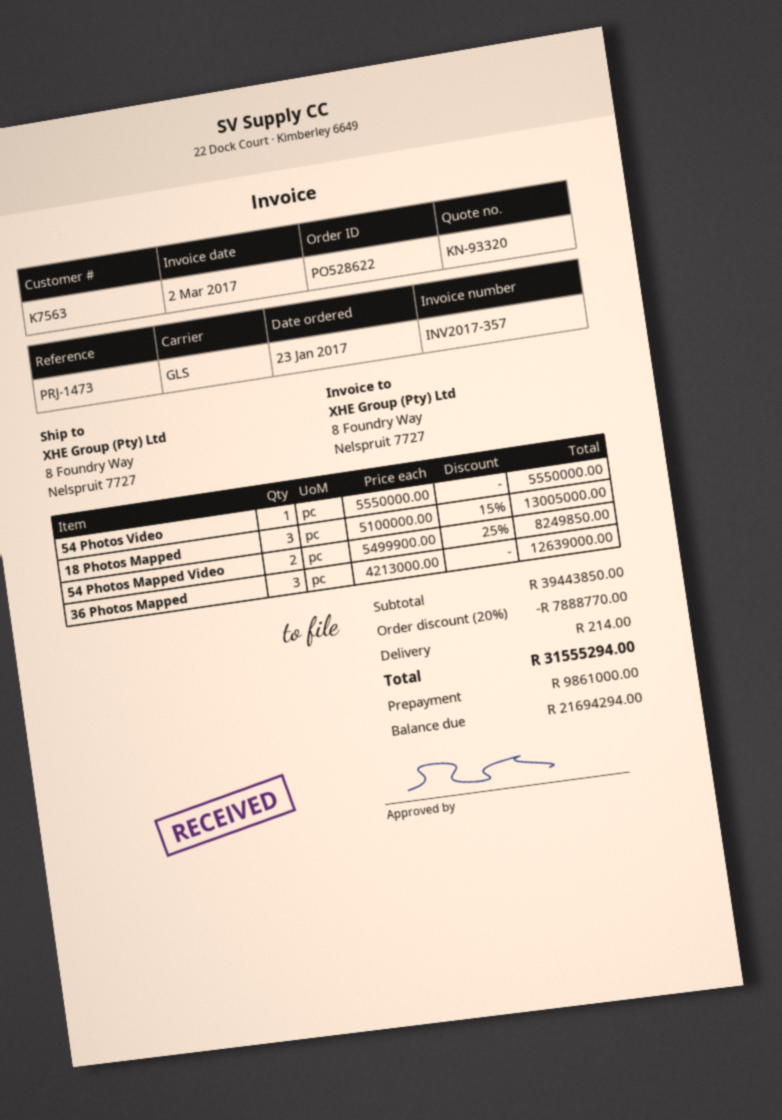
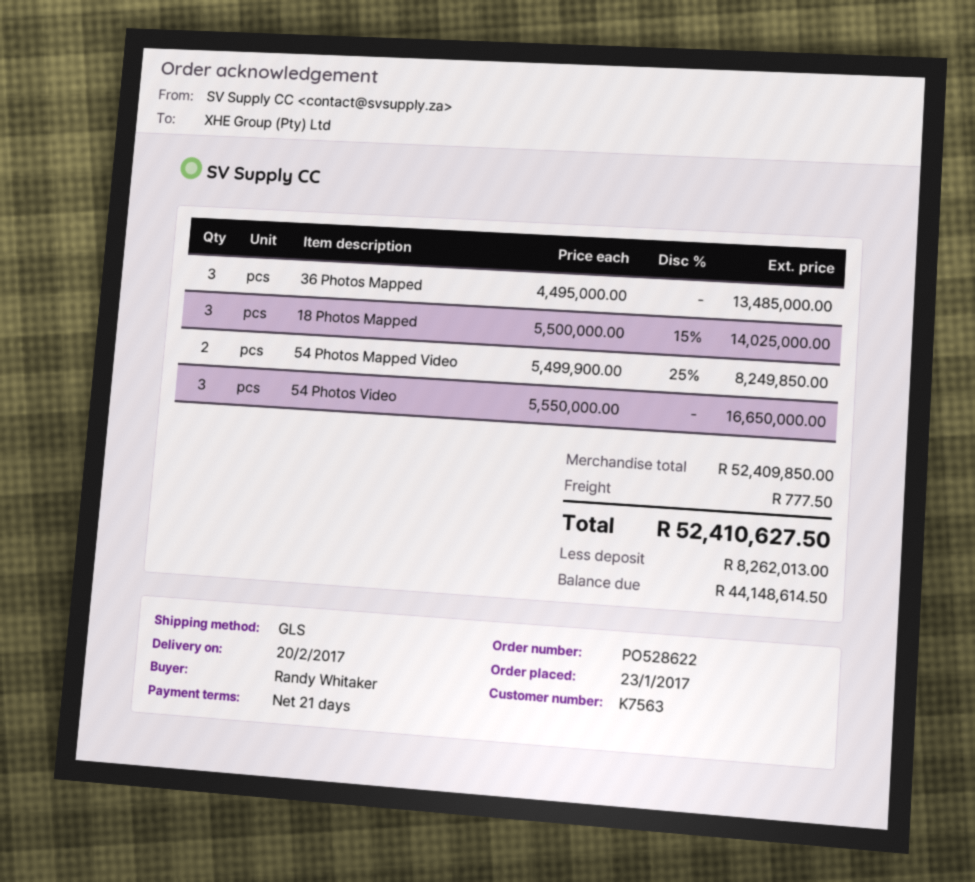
54 Photos Video: 1 x 5550000.00 = 5550000.00 -> 3 x 5550000.00 = 16650000.00
18 Photos Mapped: 3 x 5100000.00 - 15% = 13005000.00 -> 3 x 5500000.00 - 15% = 14025000.00
36 Photos Mapped: 3 x 4213000.00 = 12639000.00 -> 3 x 4495000.00 = 13485000.00
subtotal: 39443850.00 -> 52409850.00
discount: 20% = 7888770.00 -> none
shipping: 214.00 -> 777.50
total: 31555294.00 -> 52410627.50
deposit: 9861000.00 -> 8262013.00
balance: 21694294.00 -> 44148614.50

